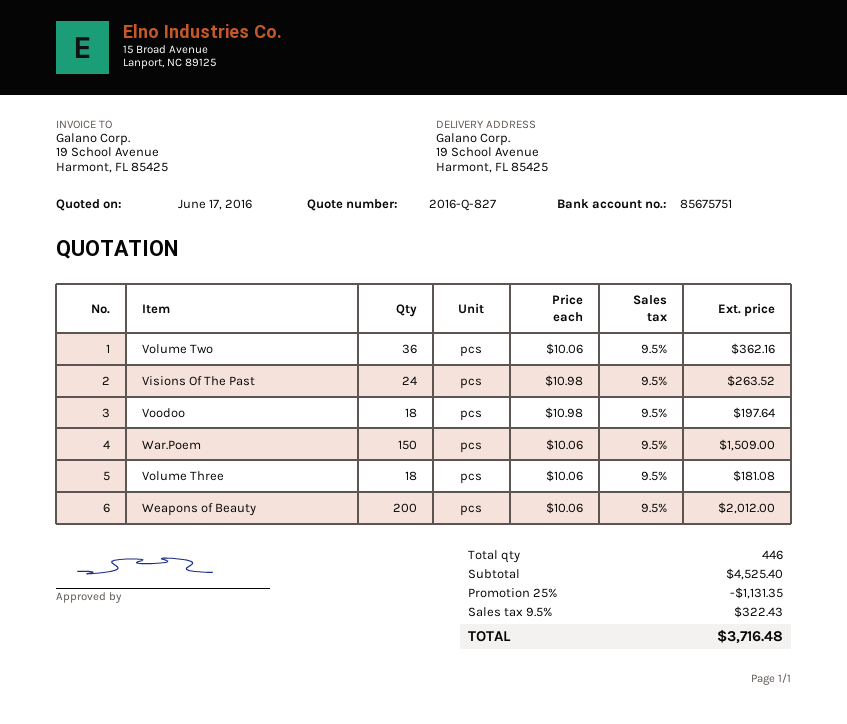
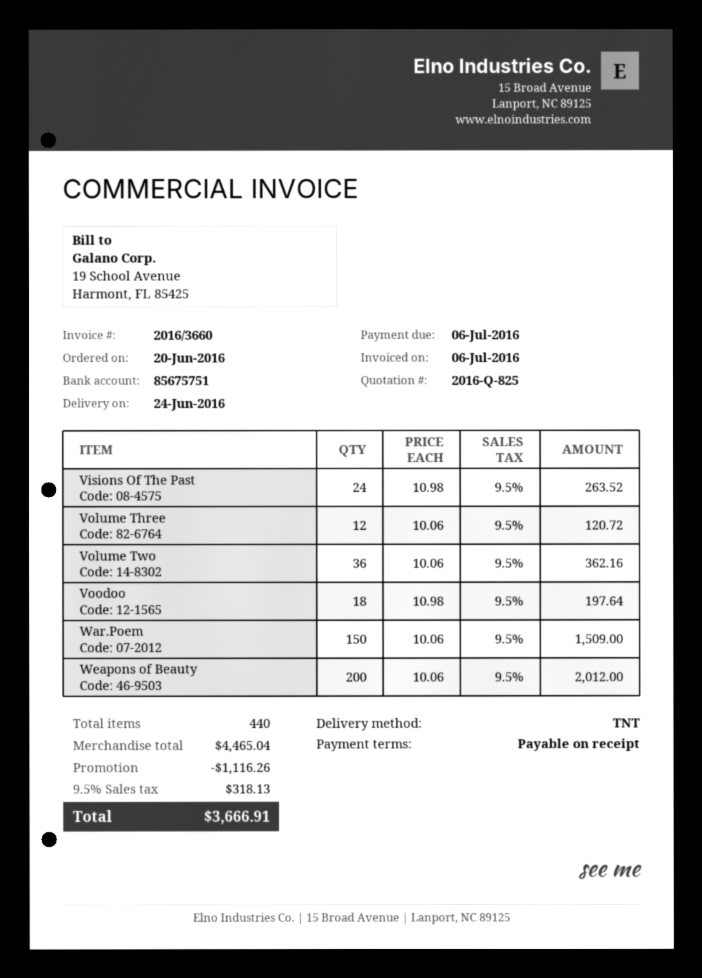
quote number: 2016-Q-827 -> 2016-Q-825
Volume Three: 18 x 10.06 = 181.08 -> 12 x 10.06 = 120.72
total quantity: 446 -> 440
subtotal: 4525.40 -> 4465.04
discount: 1131.35 -> 1116.26
tax: 9.5% = 322.43 -> 9.5% = 318.13
total: 3716.48 -> 3666.91

